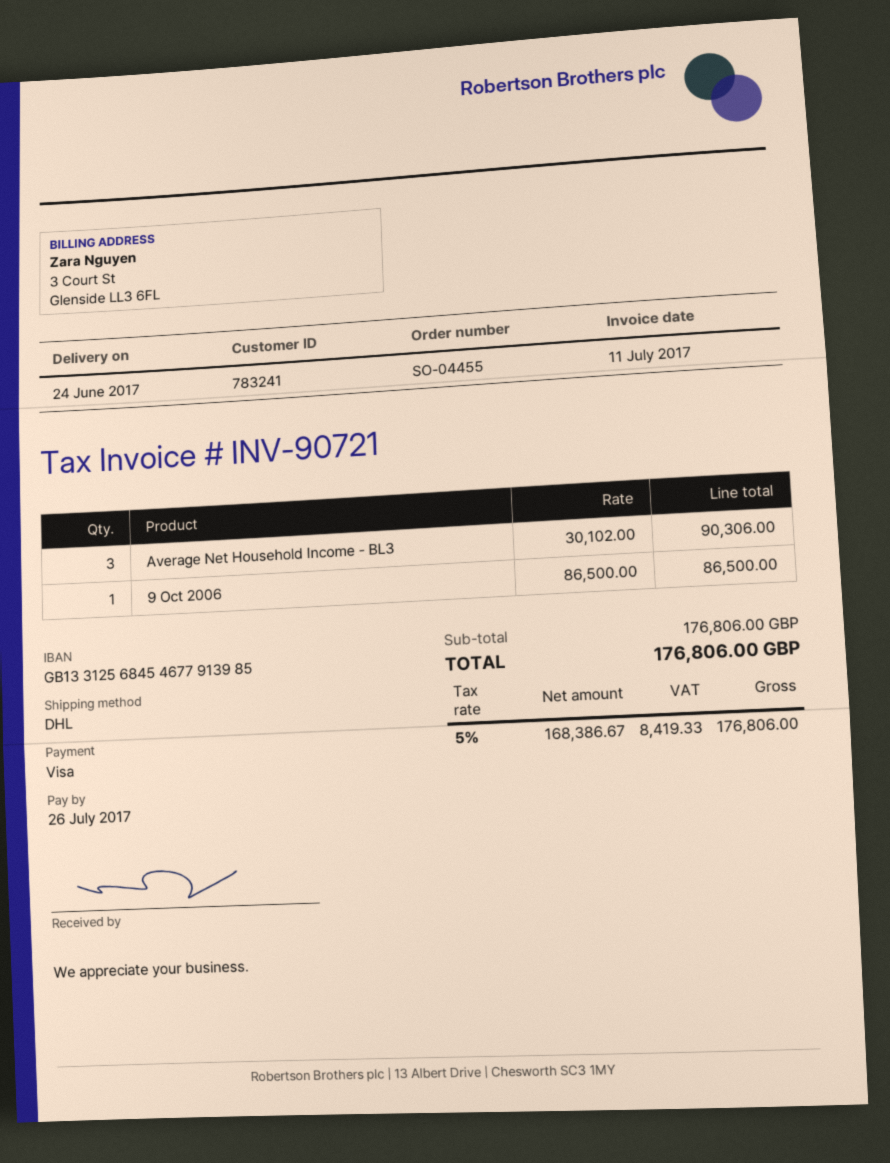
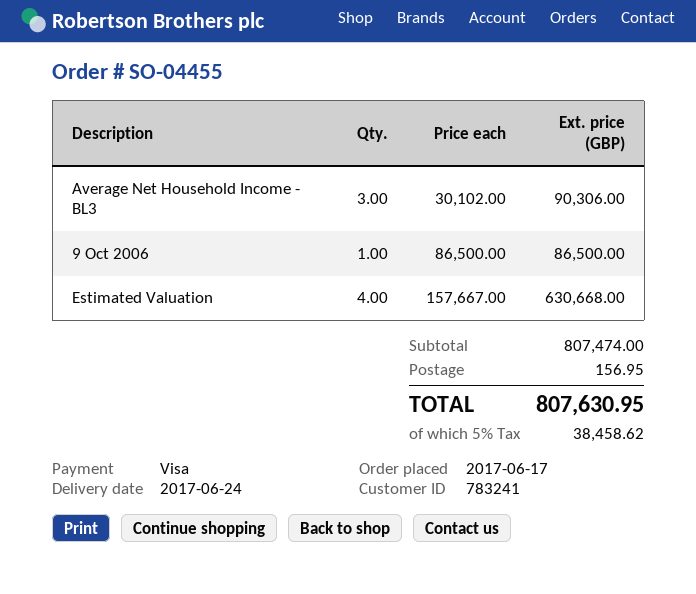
Estimated Valuation: none -> 4 x 157667.00 = 630668.00
subtotal: 176806.00 -> 807474.00
shipping: none -> 156.95
tax: 5% = 8419.33 -> 5% = 38458.62
total: 176806.00 -> 807630.95

